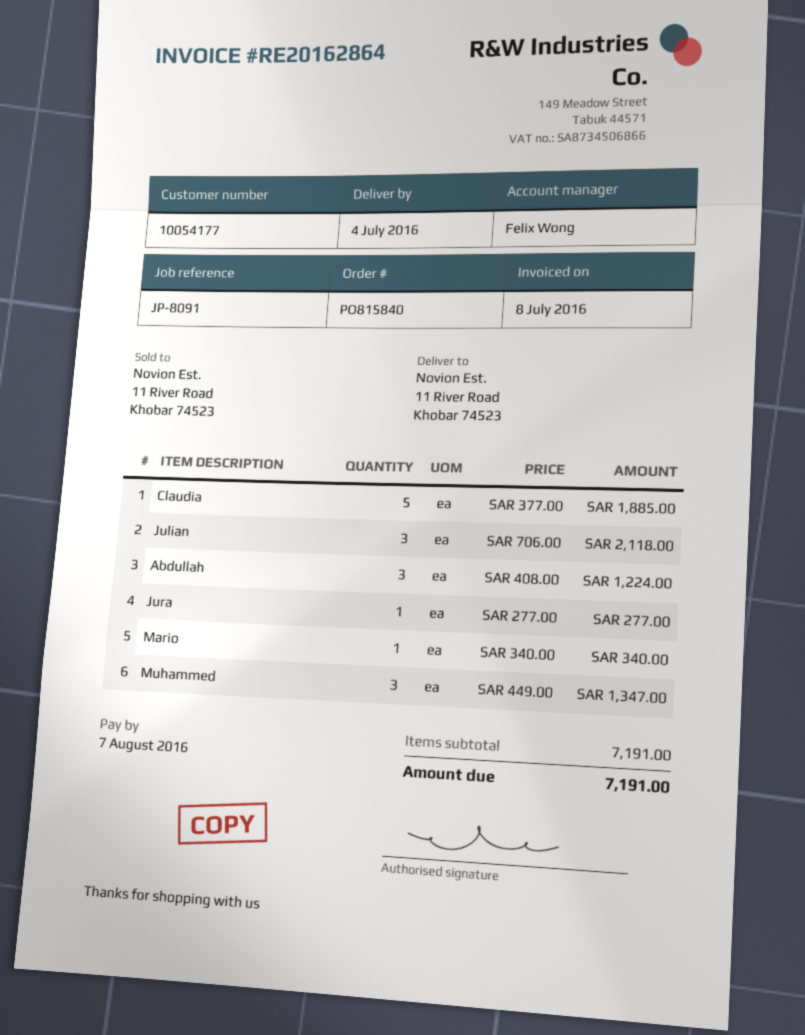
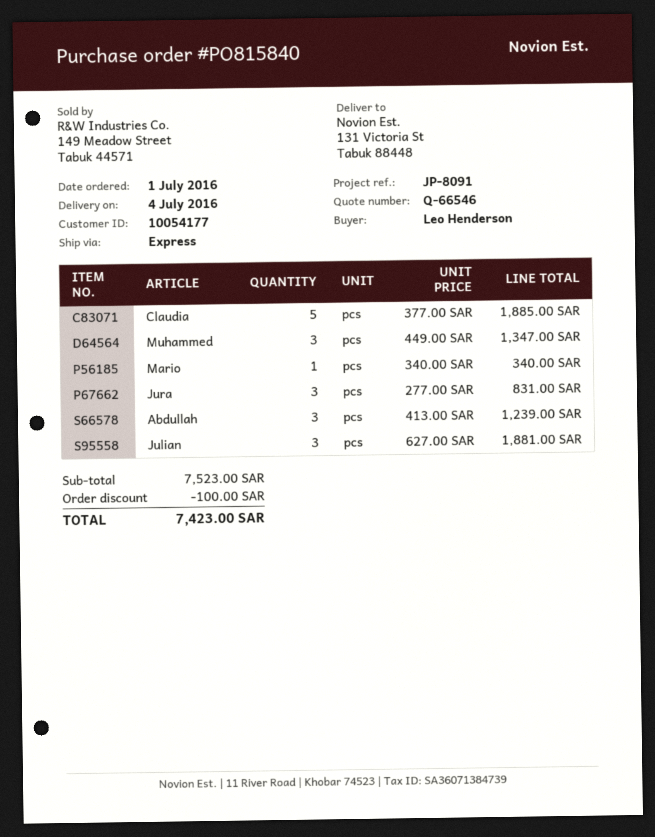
ship to: 11 River Road, Khobar 74523 -> 131 Victoria St, Tabuk 88448
Julian: 3 x 706.00 = 2118.00 -> 3 x 627.00 = 1881.00
Abdullah: 3 x 408.00 = 1224.00 -> 3 x 413.00 = 1239.00
Jura: 1 x 277.00 = 277.00 -> 3 x 277.00 = 831.00
subtotal: 7191.00 -> 7523.00
discount: none -> 100.00
total: 7191.00 -> 7423.00

